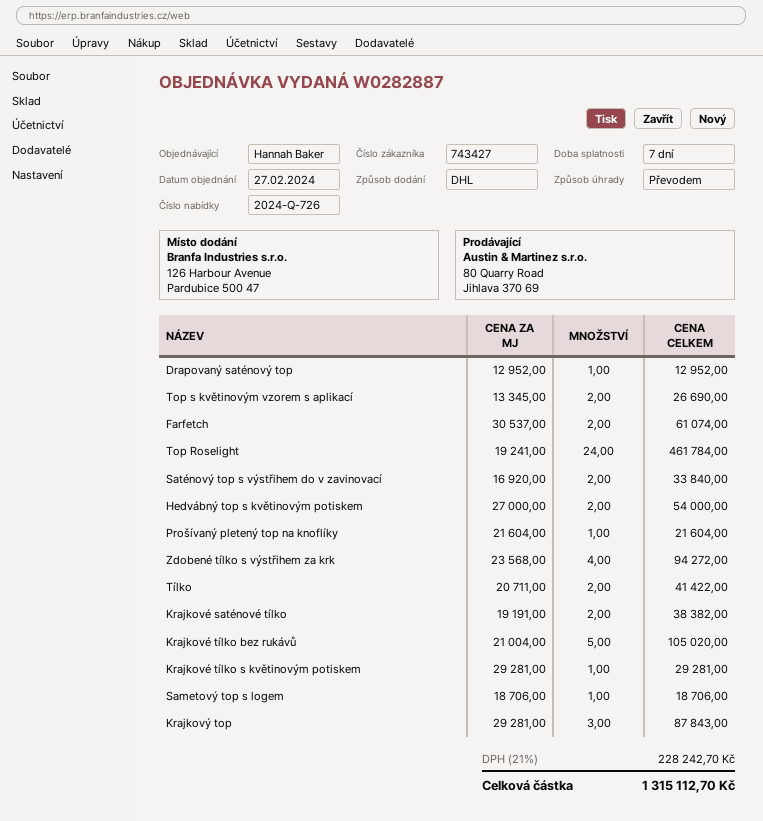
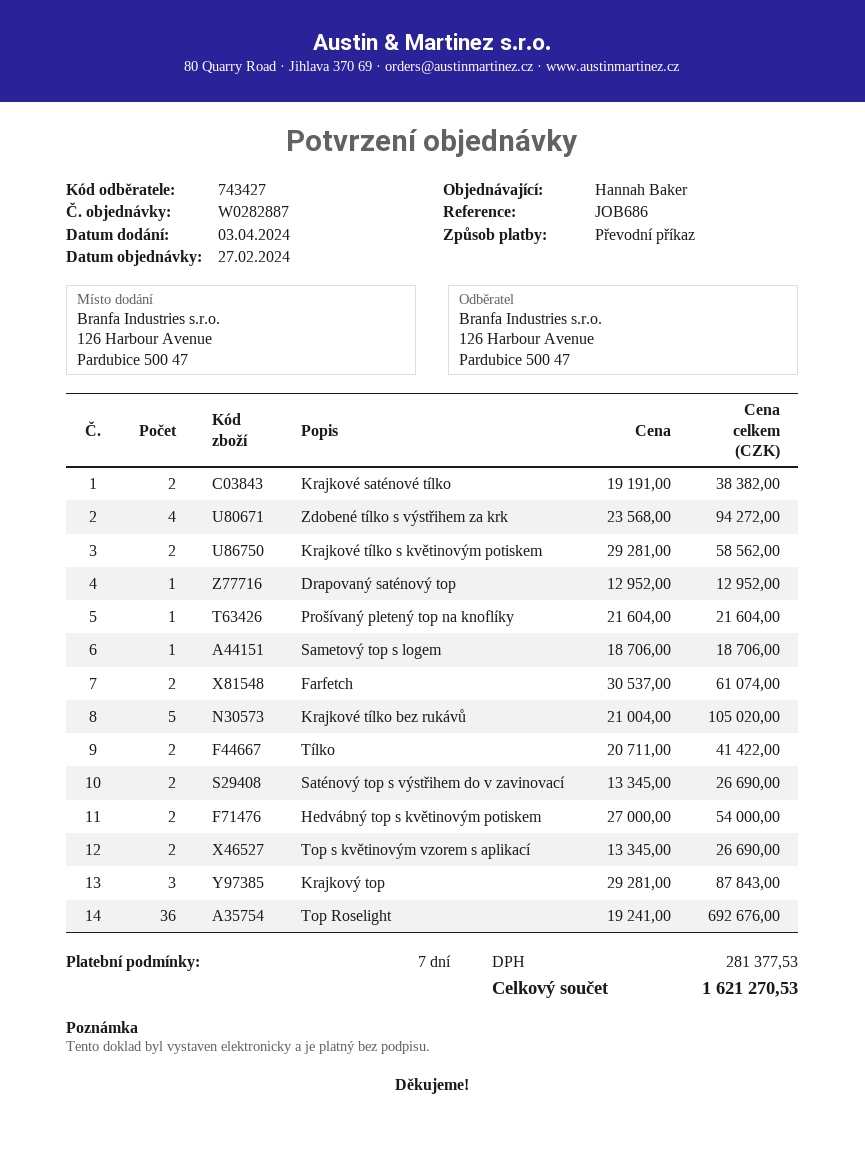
Top Roselight: 24 x 19241.00 = 461784.00 -> 36 x 19241.00 = 692676.00
Saténový top s výstřihem do v zavinovací: 2 x 16920.00 = 33840.00 -> 2 x 13345.00 = 26690.00
Krajkové tílko s květinovým potiskem: 1 x 29281.00 = 29281.00 -> 2 x 29281.00 = 58562.00
tax: 228242.70 -> 281377.53
total: 1315112.70 -> 1621270.53

